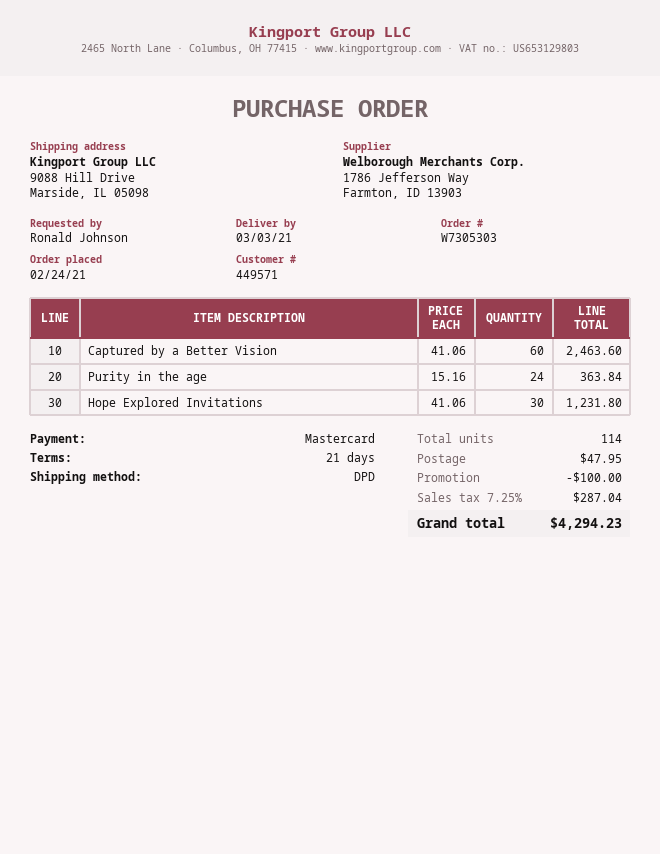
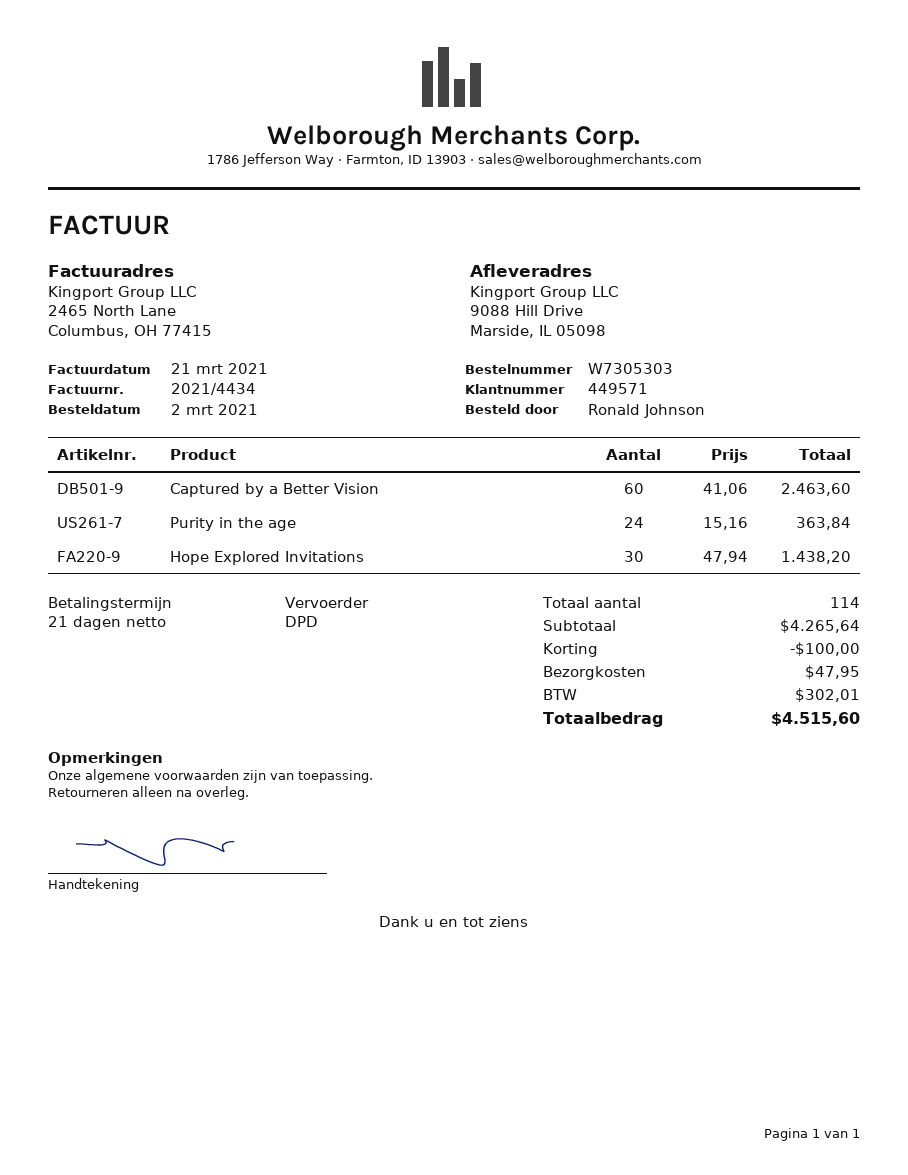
order date: 2021-02-24 -> 2021-03-02
Hope Explored Invitations: 30 x 41.06 = 1231.80 -> 30 x 47.94 = 1438.20
tax: 287.04 -> 302.01
total: 4294.23 -> 4515.60

